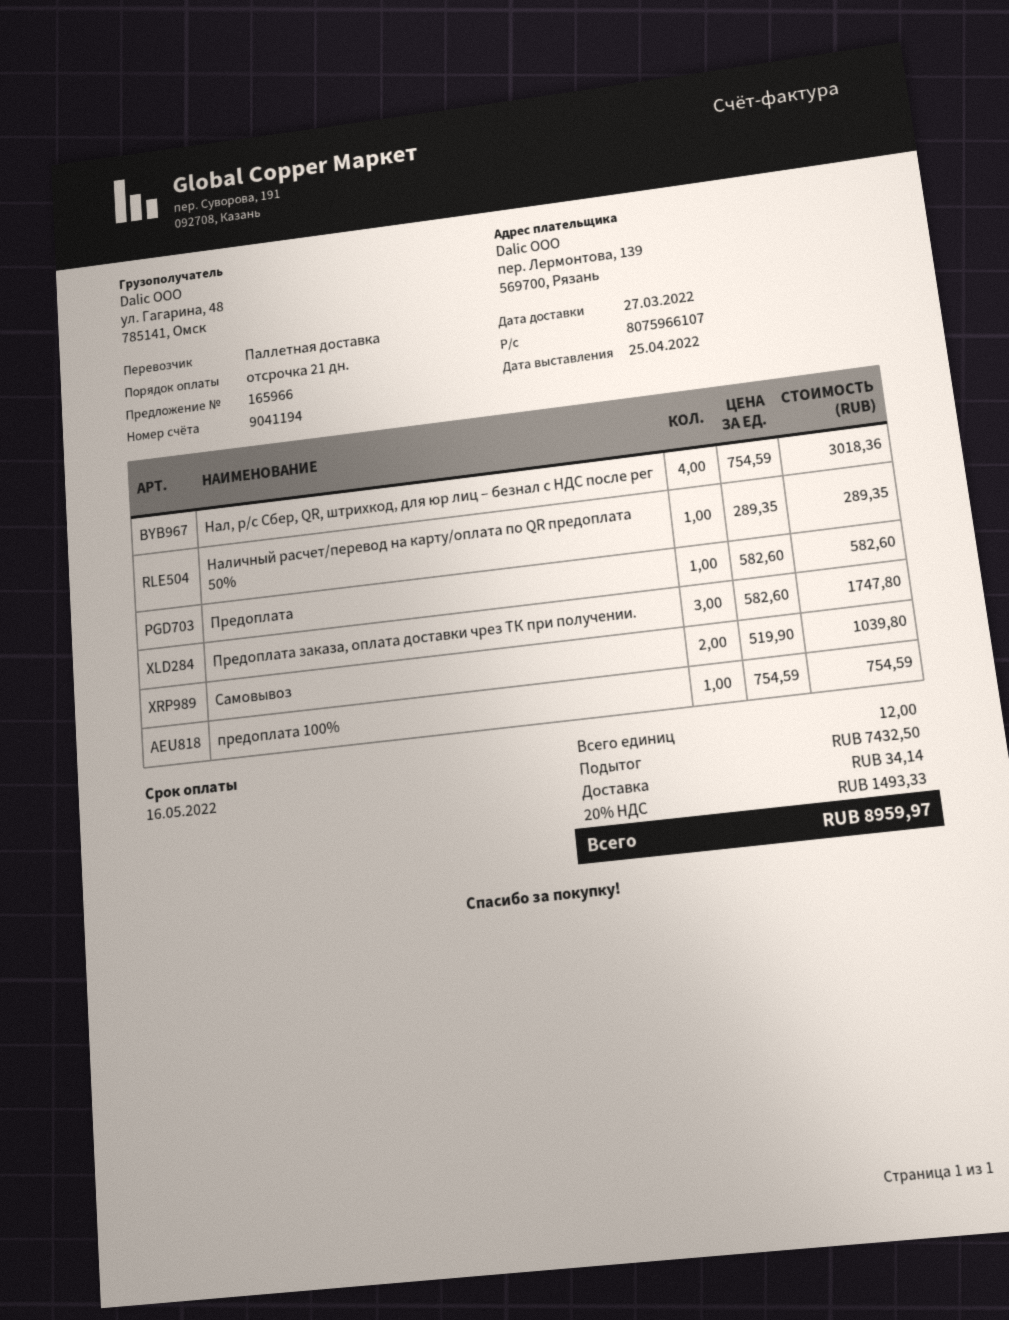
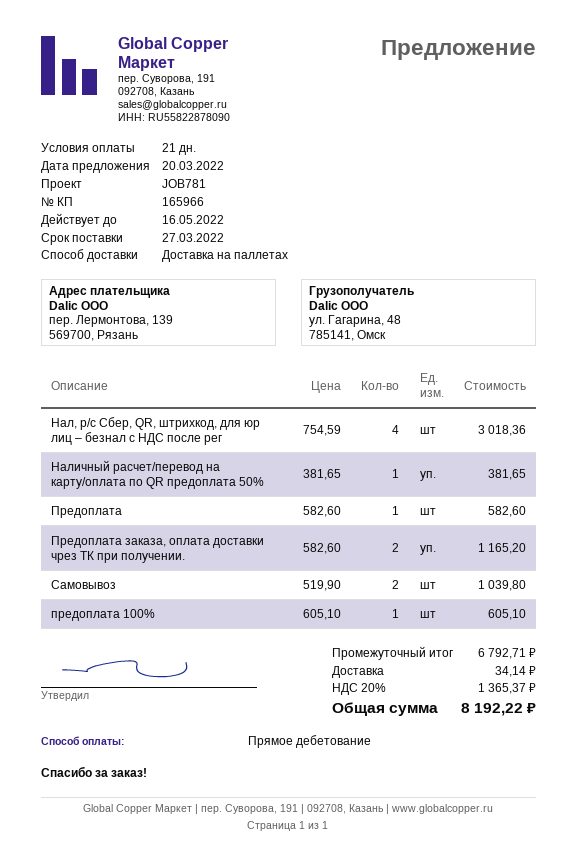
Наличный расчет/перевод на карту/оплата по QR предоплата 50%: 1 x 289.35 = 289.35 -> 1 x 381.65 = 381.65
Предоплата заказа, оплата доставки чрез ТК при получении.: 3 x 582.60 = 1747.80 -> 2 x 582.60 = 1165.20
предоплата 100%: 1 x 754.59 = 754.59 -> 1 x 605.10 = 605.10
subtotal: 7432.50 -> 6792.71
tax: 20% = 1493.33 -> 20% = 1365.37
total: 8959.97 -> 8192.22

